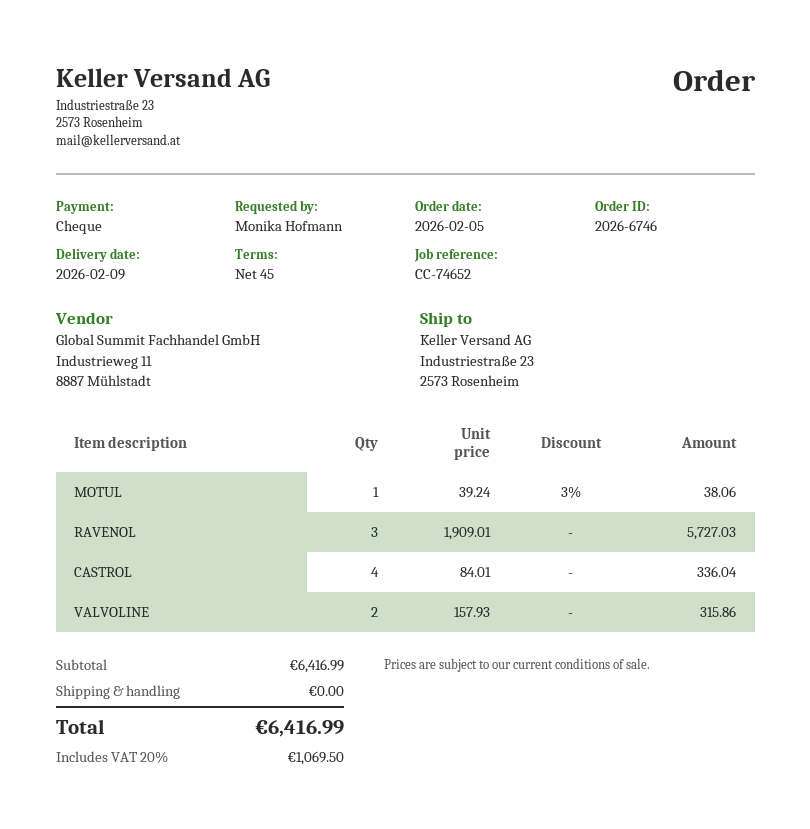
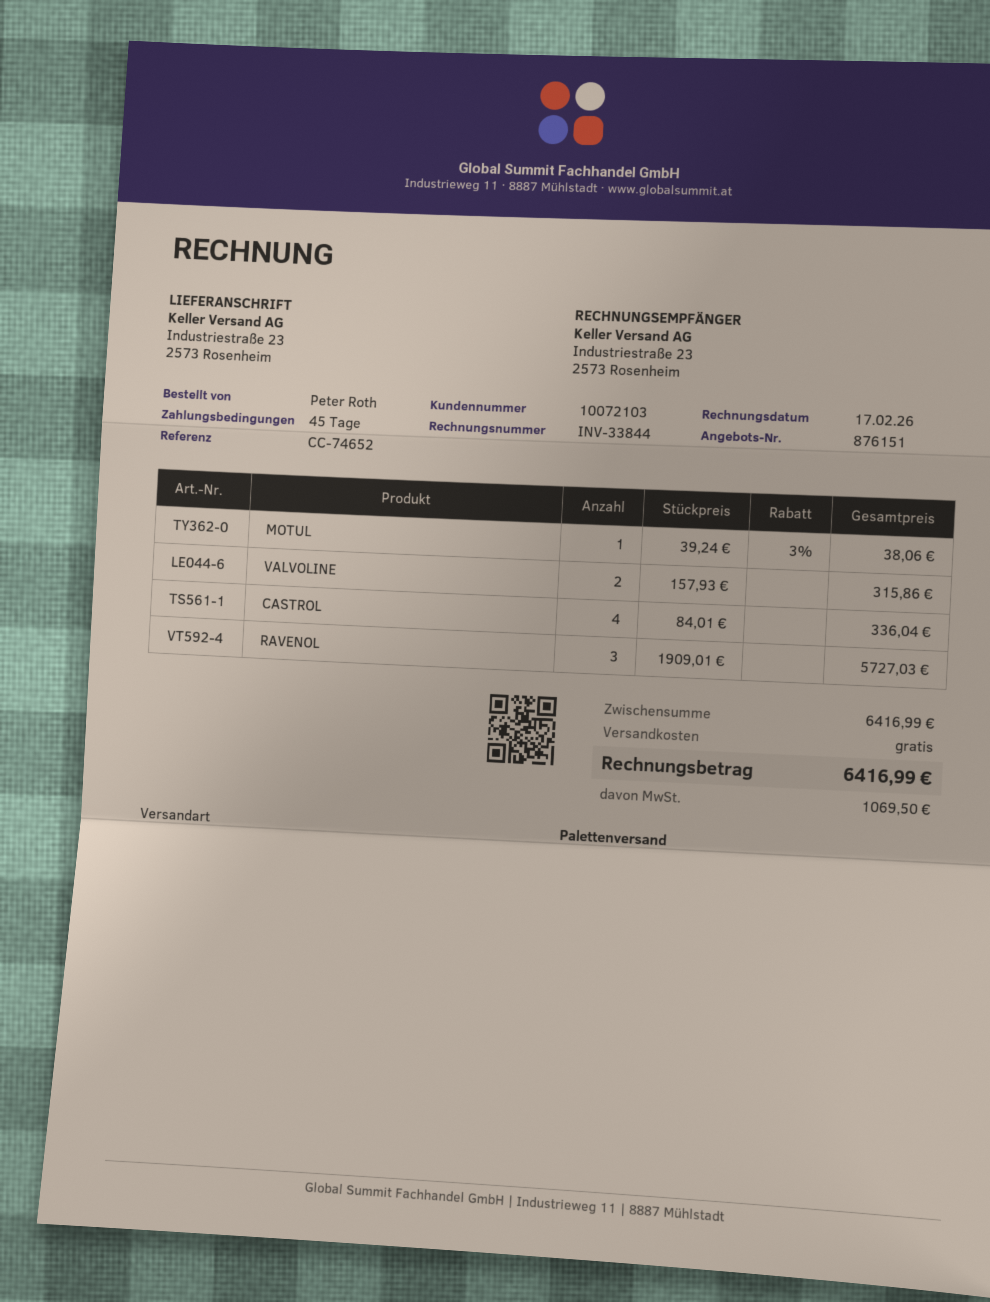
ordered by: Monika Hofmann -> Peter Roth

